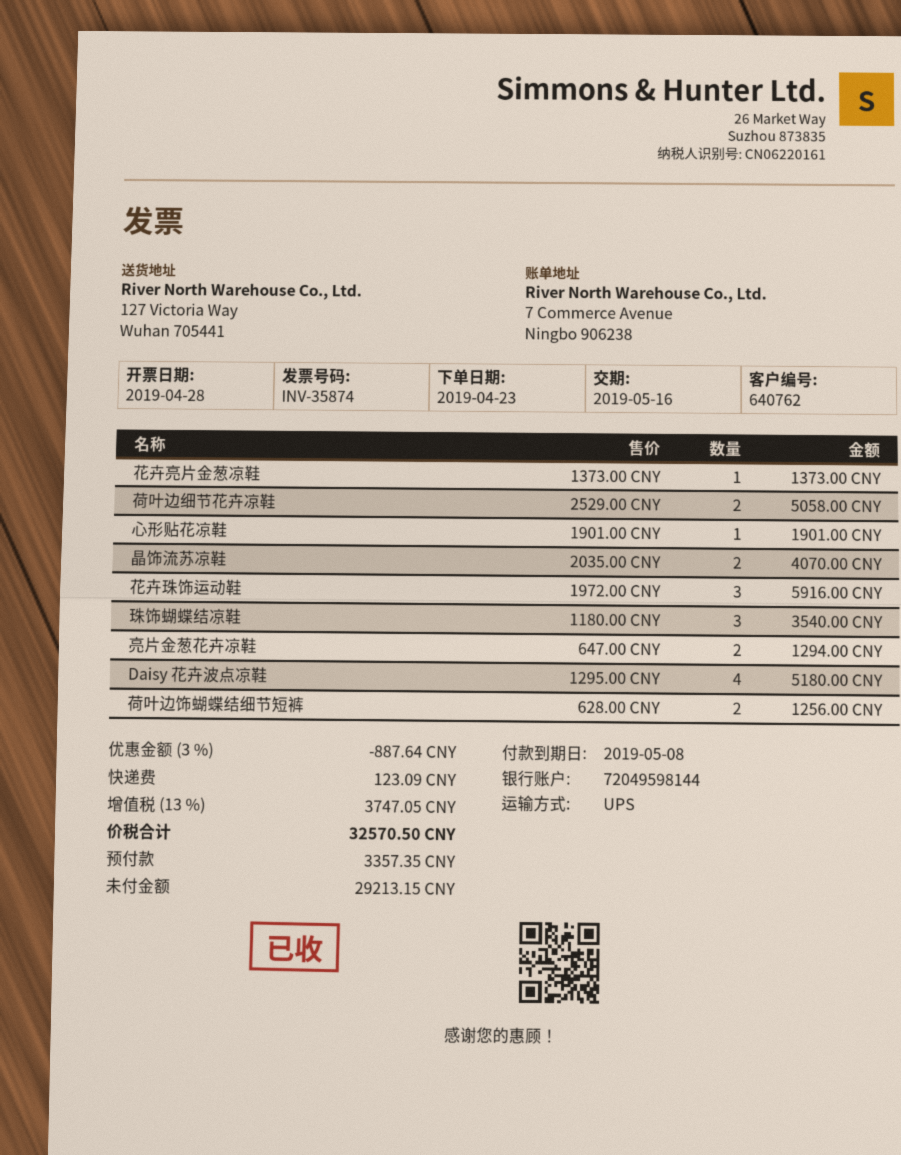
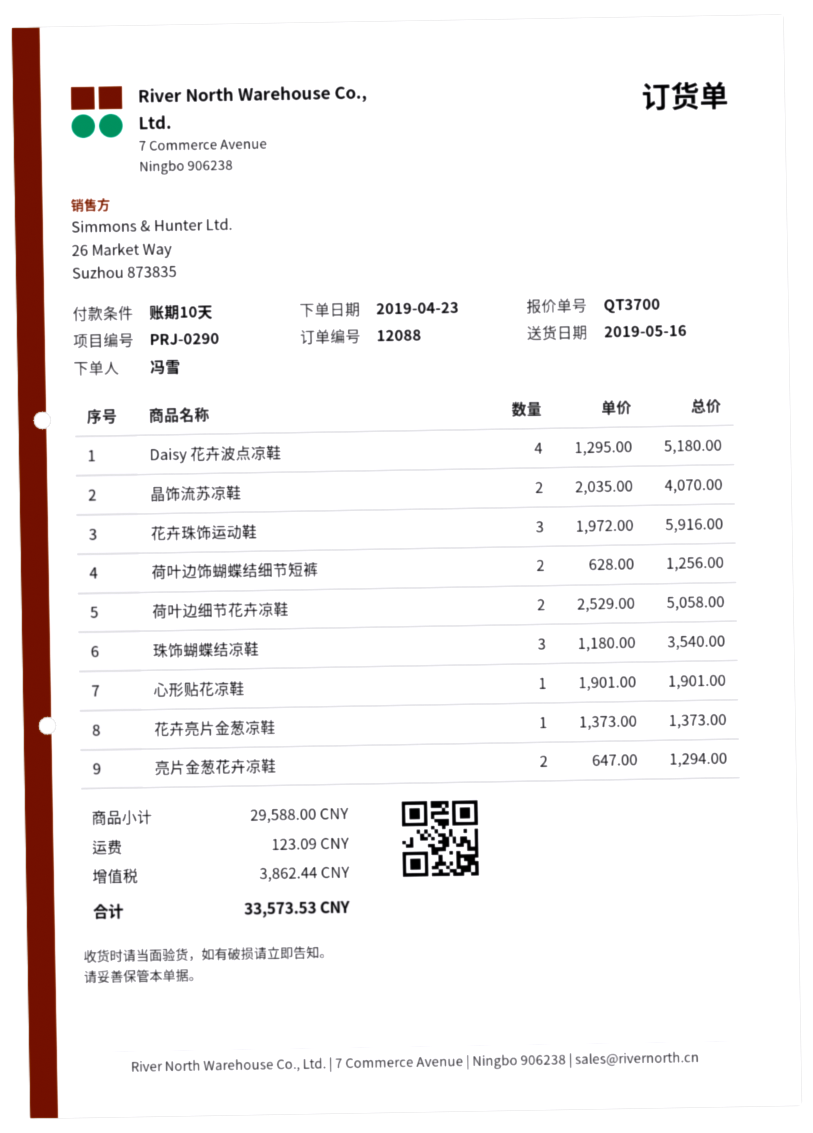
discount: 3% = 887.64 -> none
tax: 3747.05 -> 3862.44
total: 32570.50 -> 33573.53

